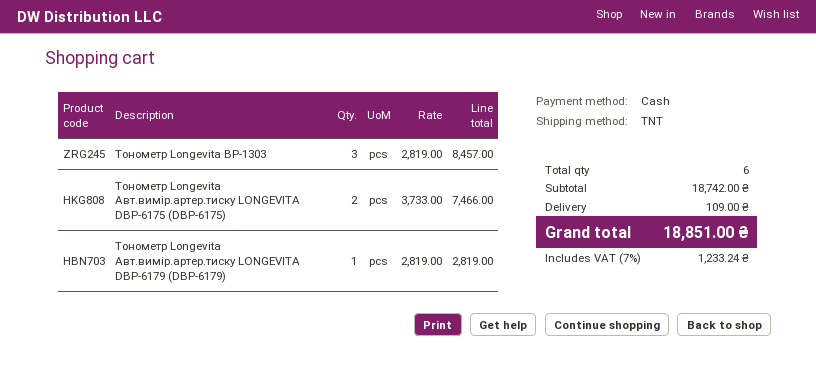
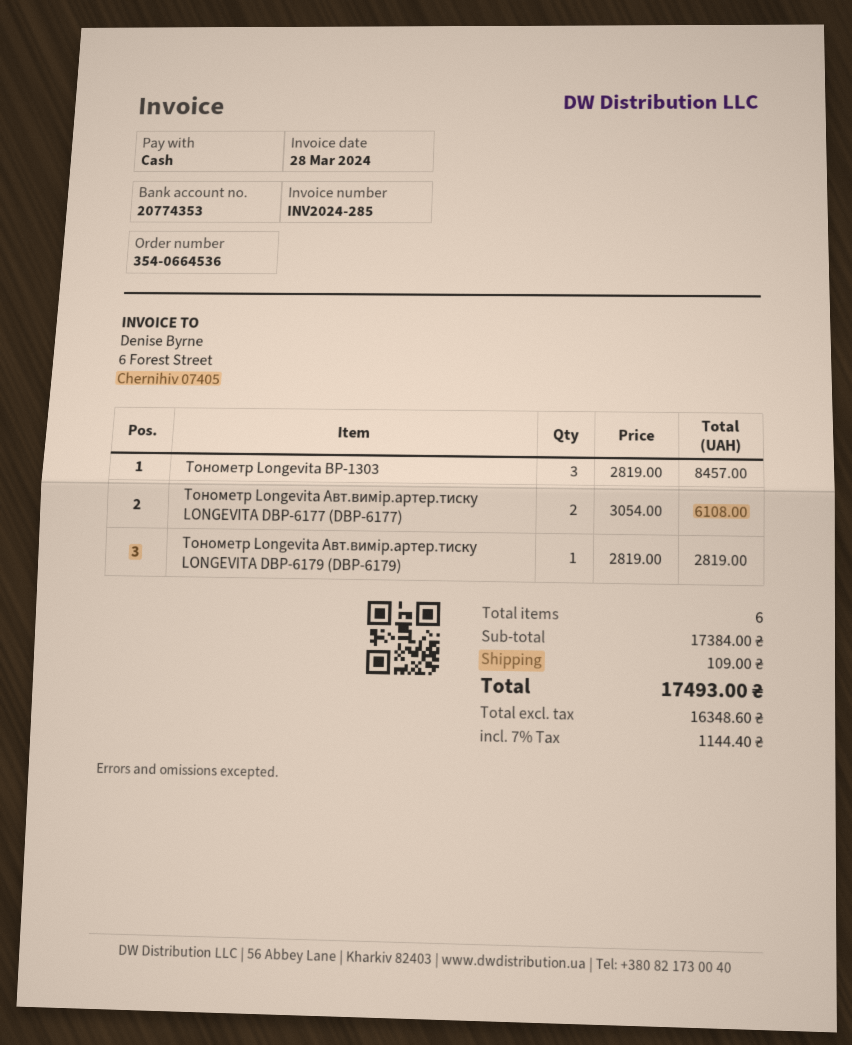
Тонометр Longevita Авт.вимір.артер.тиску LONGEVITA DBP-6175 (DBP-6175): 2 x 3733.00 = 7466.00 -> none
Тонометр Longevita Авт.вимір.артер.тиску LONGEVITA DBP-6177 (DBP-6177): none -> 2 x 3054.00 = 6108.00
subtotal: 18742.00 -> 17384.00
tax: 7% = 1233.24 -> 7% = 1144.40
total: 18851.00 -> 17493.00

